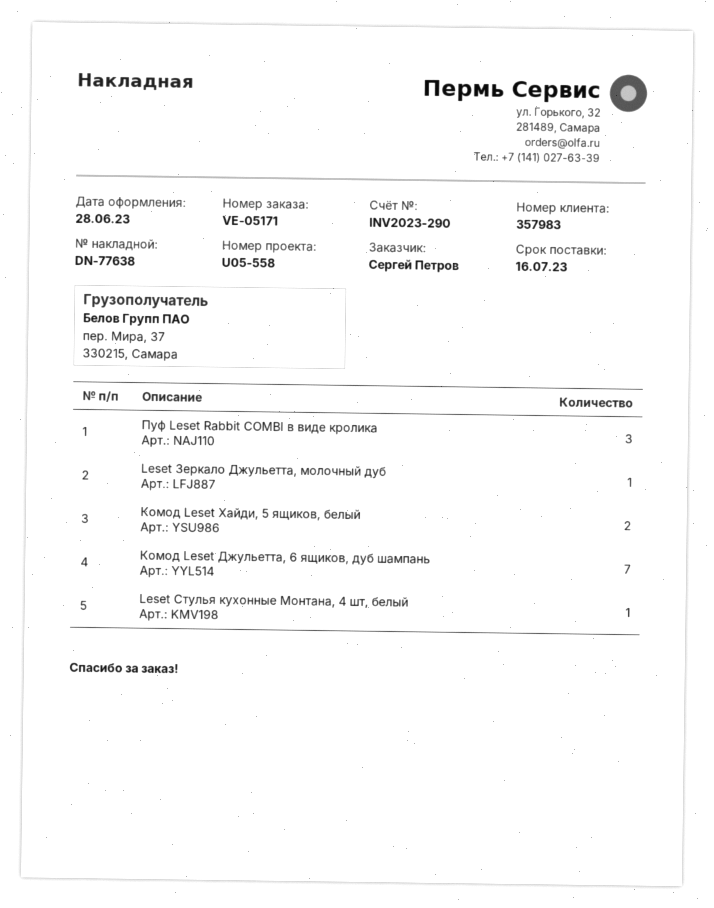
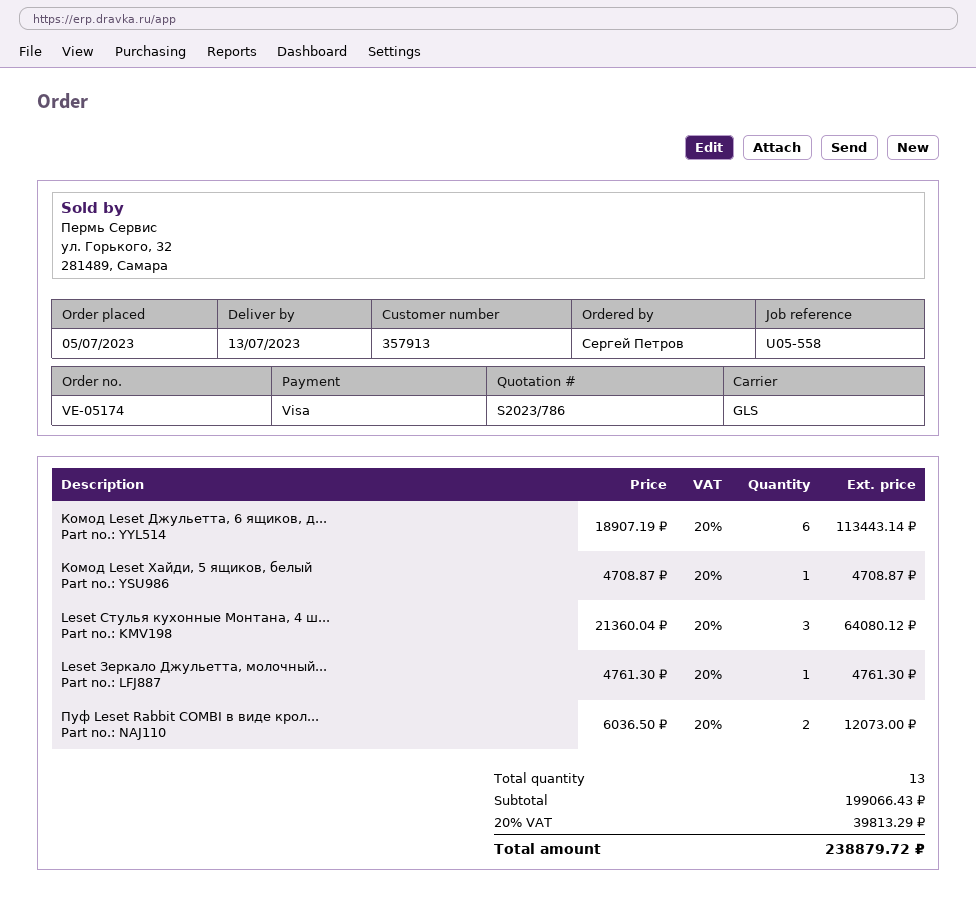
order number: VE-05171 -> VE-05174
order date: 2023-06-28 -> 2023-07-05
delivery date: 2023-07-16 -> 2023-07-13
customer number: 357983 -> 357913
Пуф Leset Rabbit COMBI в виде кролика: 3 -> 2
Комод Leset Хайди, 5 ящиков, белый: 2 -> 1
Комод Leset Джульетта, 6 ящиков, дуб шампань: 7 -> 6
Leset Стулья кухонные Монтана, 4 шт, белый: 1 -> 3

